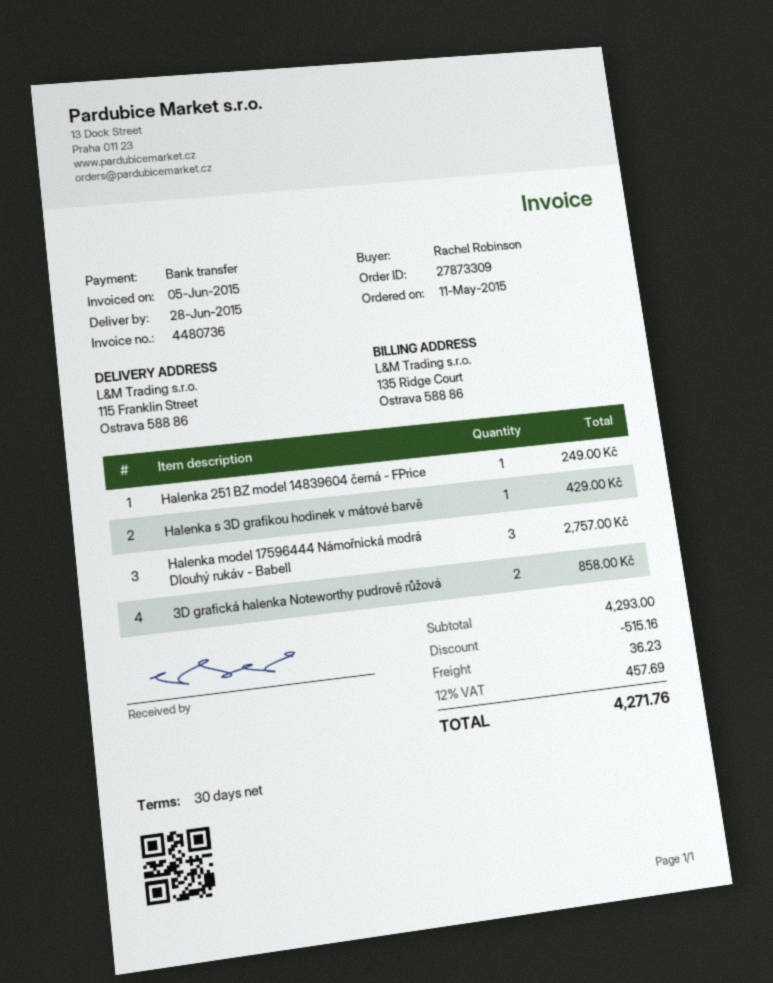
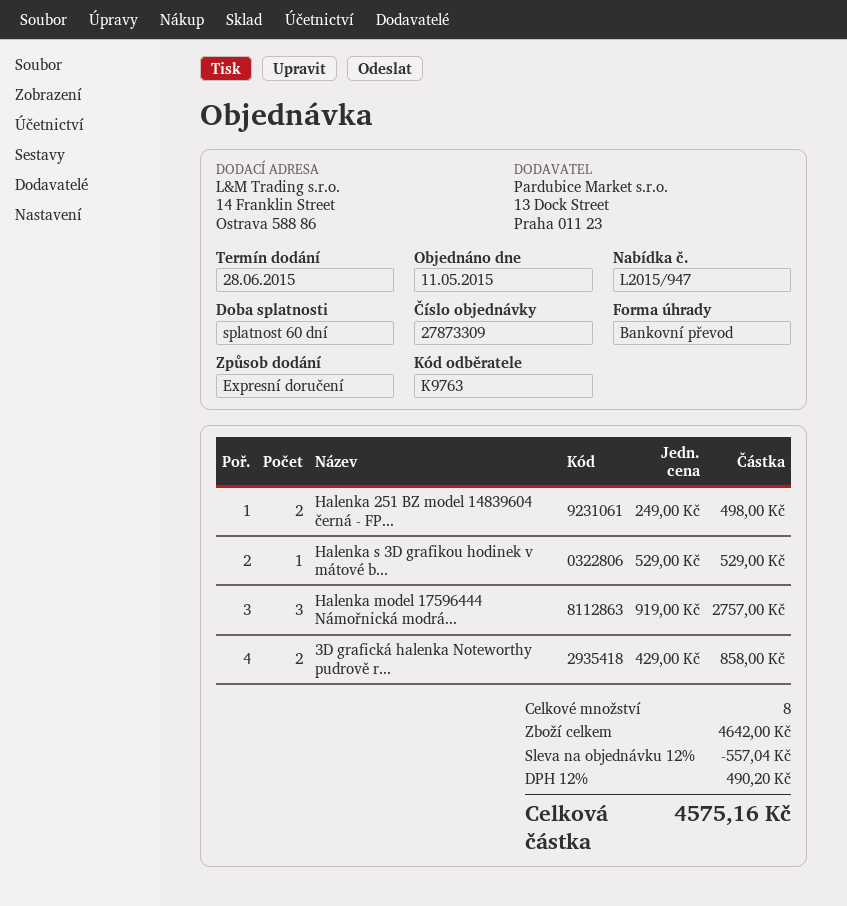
payment terms: 30 days -> 60 days
ship to: 115 Franklin Street, Ostrava 588 86 -> 14 Franklin Street, Ostrava 588 86
Halenka 251 BZ model 14839604 černá - FPrice: 1 for 249.00 -> 2 for 498.00
Halenka s 3D grafikou hodinek v mátové barvě: 1 for 429.00 -> 1 for 529.00
subtotal: 4293.00 -> 4642.00
discount: 515.16 -> 557.04
shipping: 36.23 -> none
tax: 12% = 457.69 -> 12% = 490.20
total: 4271.76 -> 4575.16

